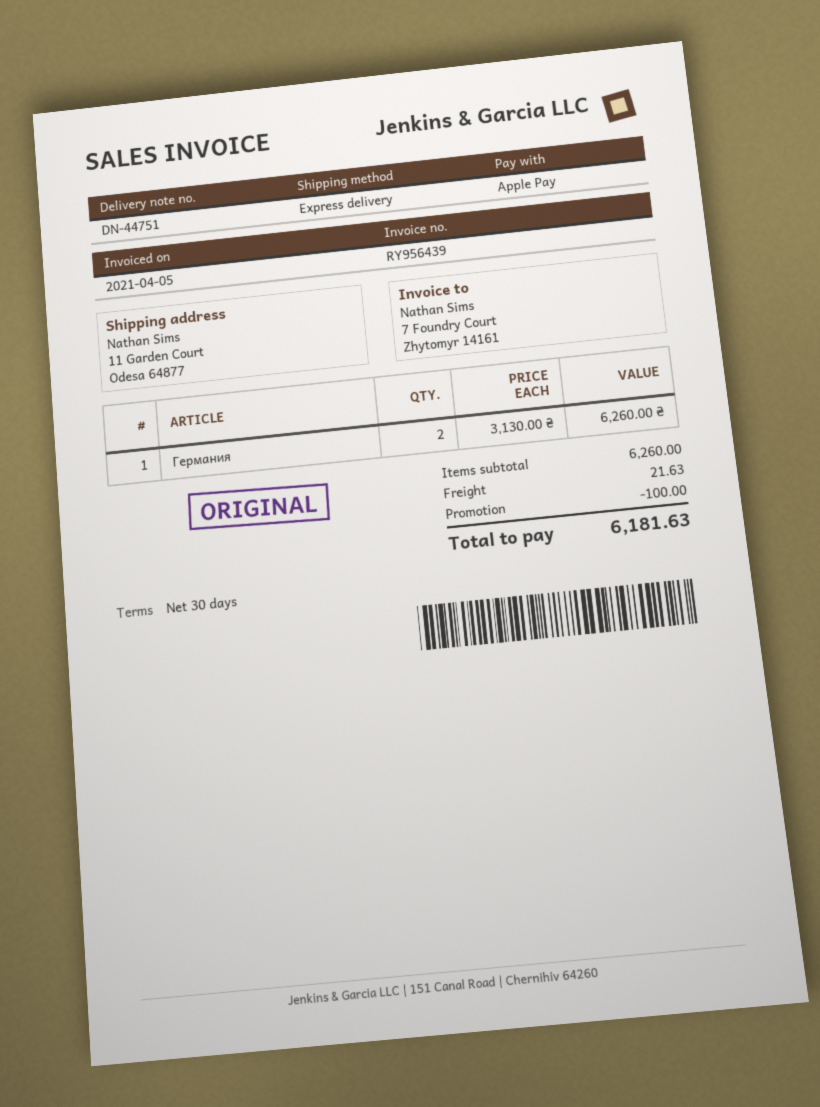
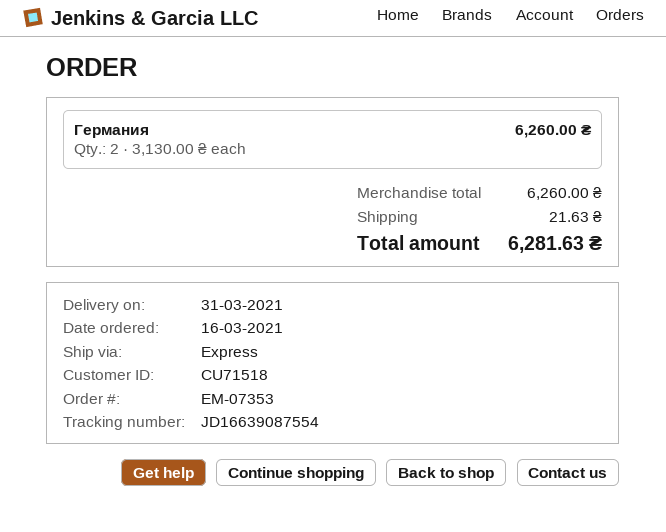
discount: 100.00 -> none
total: 6181.63 -> 6281.63

